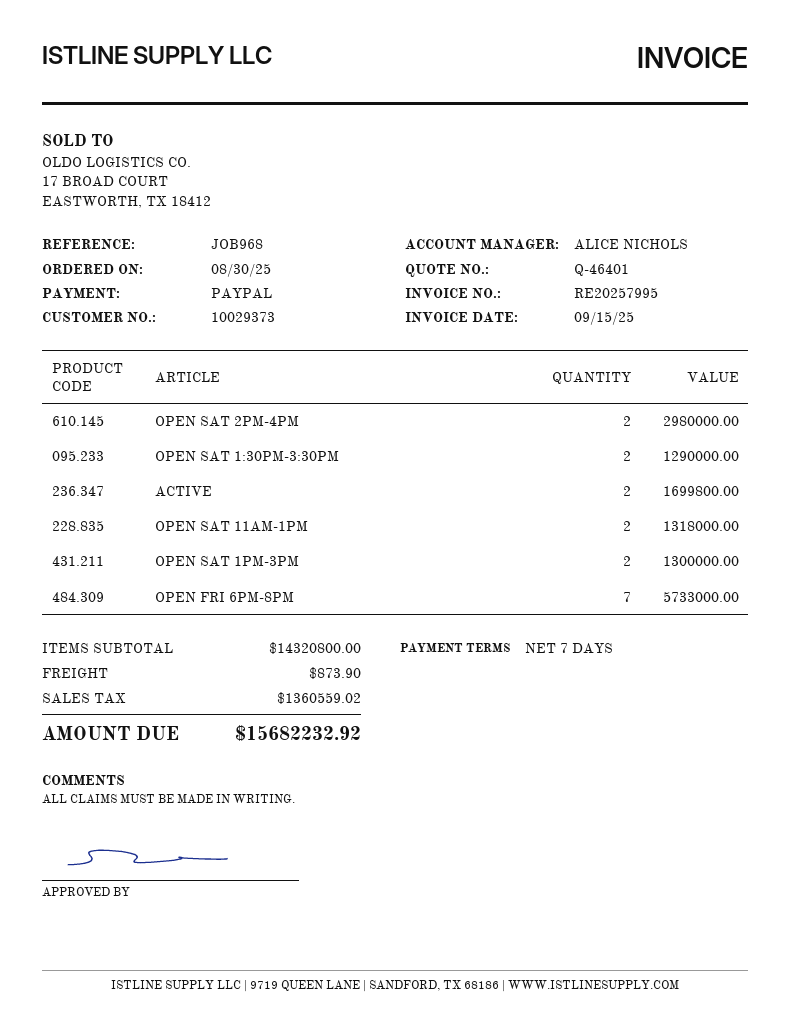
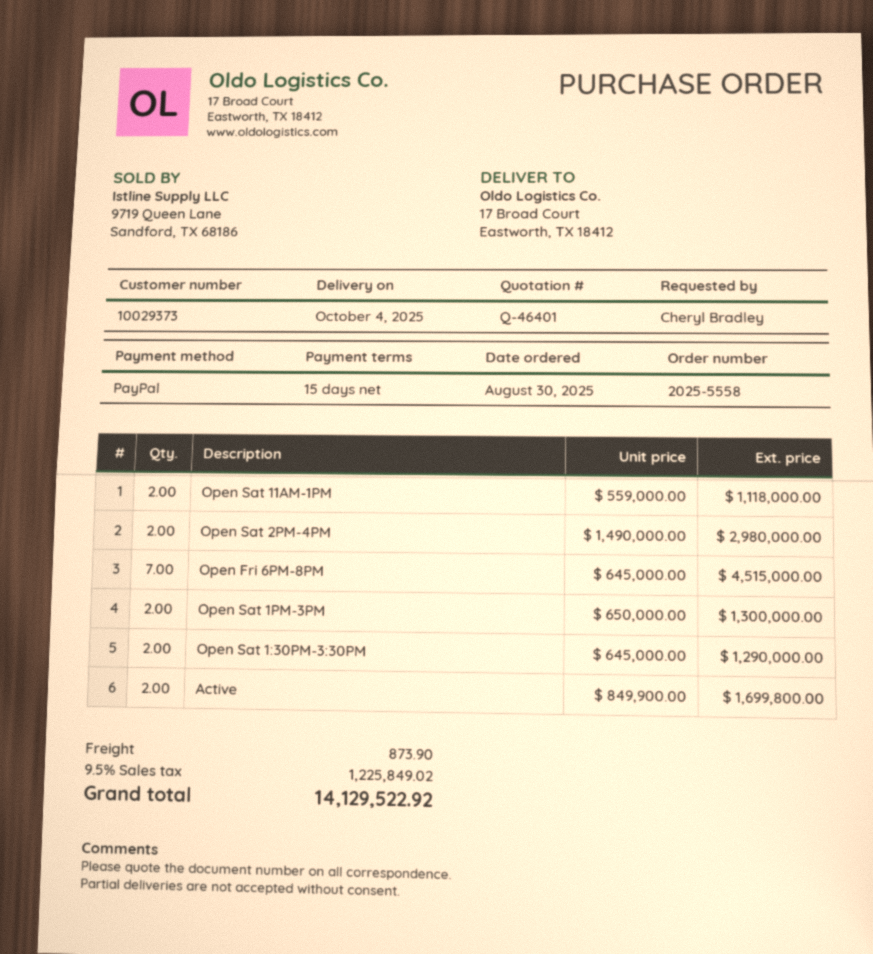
payment terms: 7 days -> 15 days
OPEN SAT 11AM-1PM: 2 for 1318000.00 -> 2 for 1118000.00
OPEN FRI 6PM-8PM: 7 for 5733000.00 -> 7 for 4515000.00
tax: 1360559.02 -> 1225849.02
total: 15682232.92 -> 14129522.92

